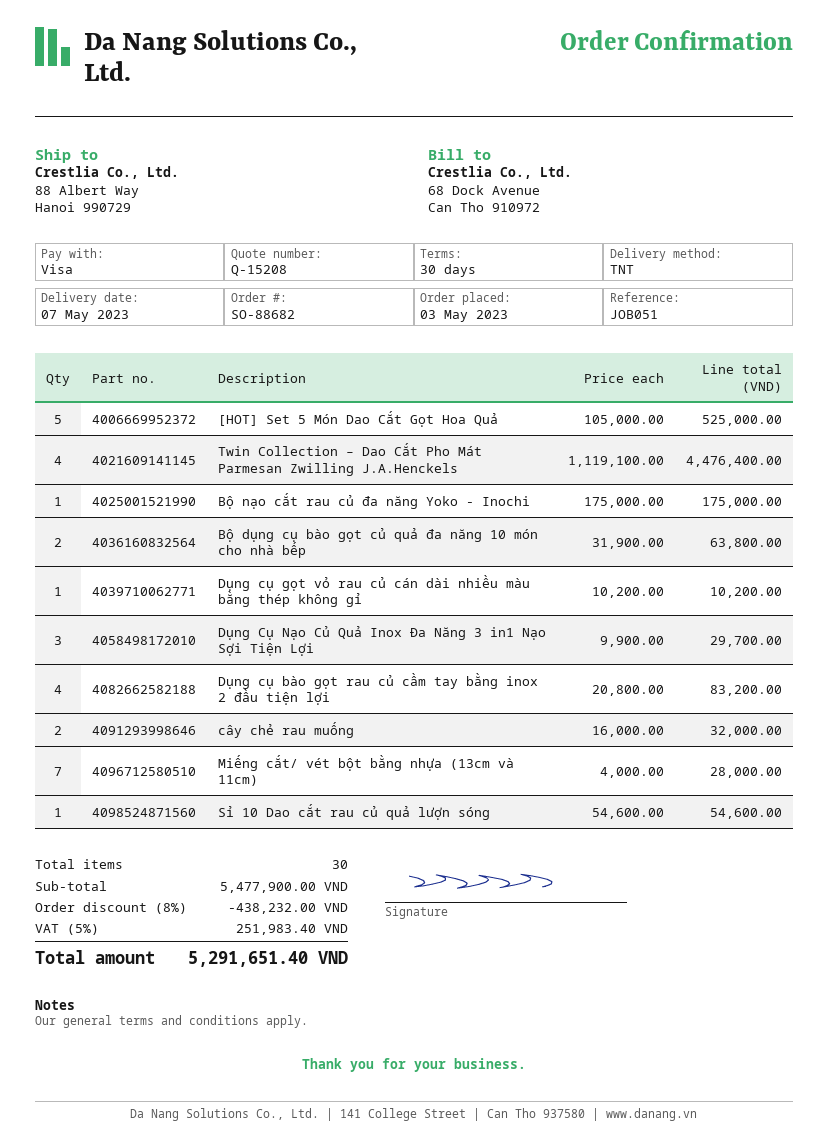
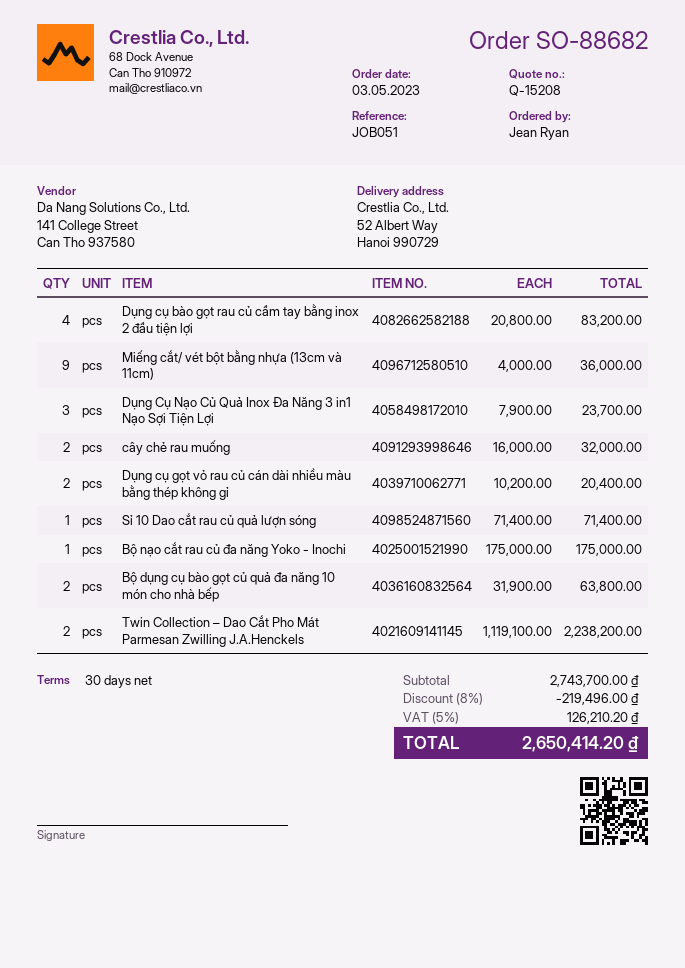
ship to: 88 Albert Way, Hanoi 990729 -> 52 Albert Way, Hanoi 990729
[HOT] Set 5 Món Dao Cắt Gọt Hoa Quả: 5 x 105000.00 = 525000.00 -> none
Twin Collection – Dao Cắt Pho Mát Parmesan Zwilling J.A.Henckels: 4 x 1119100.00 = 4476400.00 -> 2 x 1119100.00 = 2238200.00
Dụng cụ gọt vỏ rau củ cán dài nhiều màu bằng thép không gỉ: 1 x 10200.00 = 10200.00 -> 2 x 10200.00 = 20400.00
Dụng Cụ Nạo Củ Quả Inox Đa Năng 3 in1 Nạo Sợi Tiện Lợi: 3 x 9900.00 = 29700.00 -> 3 x 7900.00 = 23700.00
Miếng cắt/ vét bột bằng nhựa (13cm và 11cm): 7 x 4000.00 = 28000.00 -> 9 x 4000.00 = 36000.00
Sỉ 10 Dao cắt rau củ quả lượn sóng: 1 x 54600.00 = 54600.00 -> 1 x 71400.00 = 71400.00
subtotal: 5477900.00 -> 2743700.00
discount: 8% = 438232.00 -> 8% = 219496.00
tax: 5% = 251983.40 -> 5% = 126210.20
total: 5291651.40 -> 2650414.20

